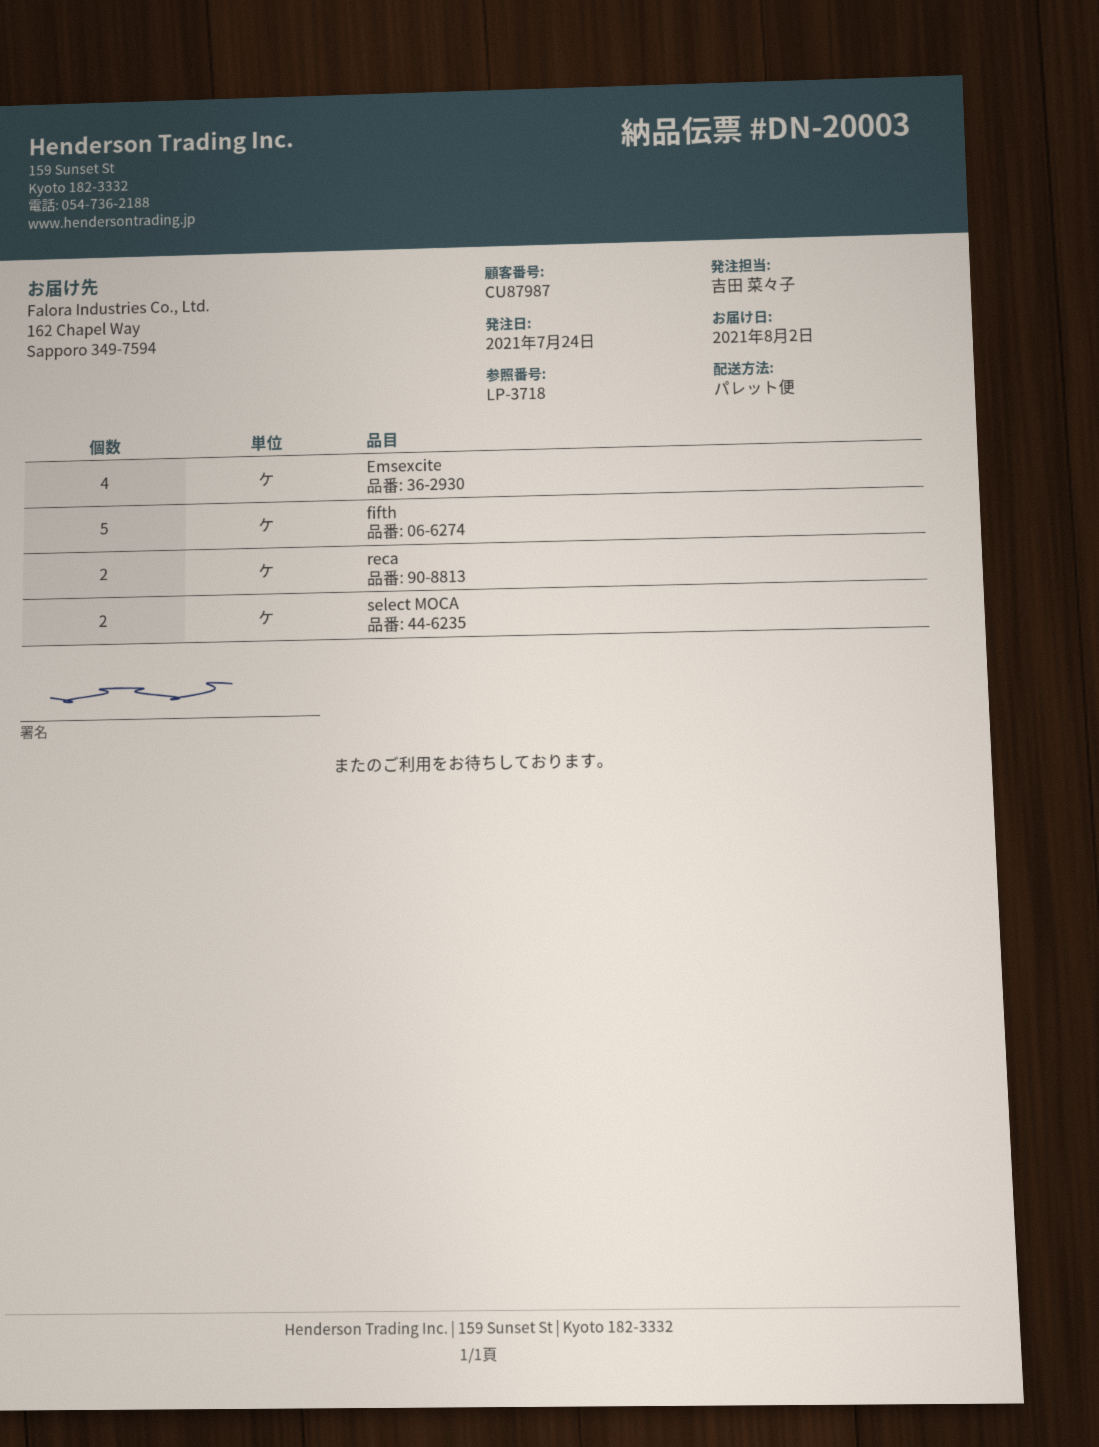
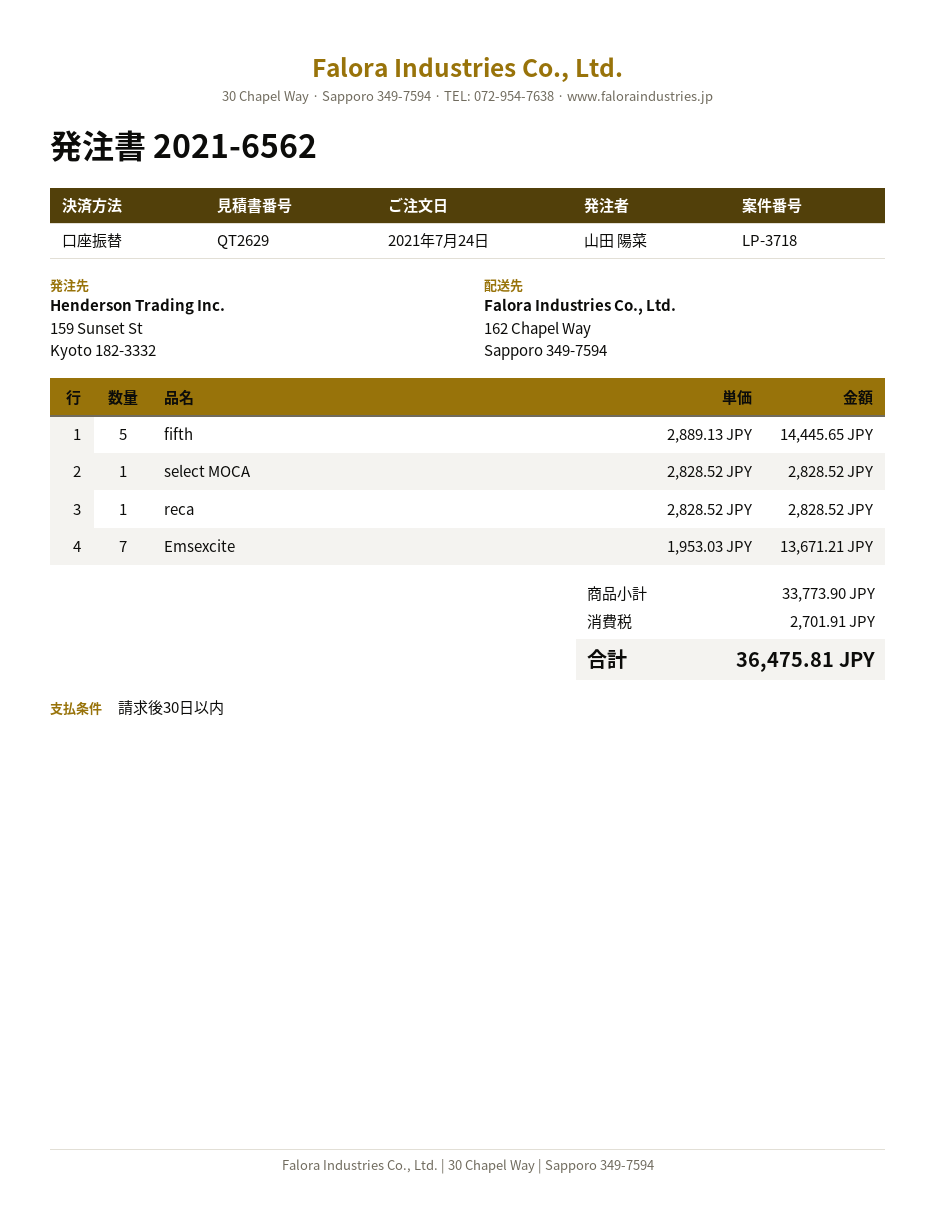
ordered by: 吉田 菜々子 -> 山田 陽菜
Emsexcite: 4 -> 7
reca: 2 -> 1
select MOCA: 2 -> 1

